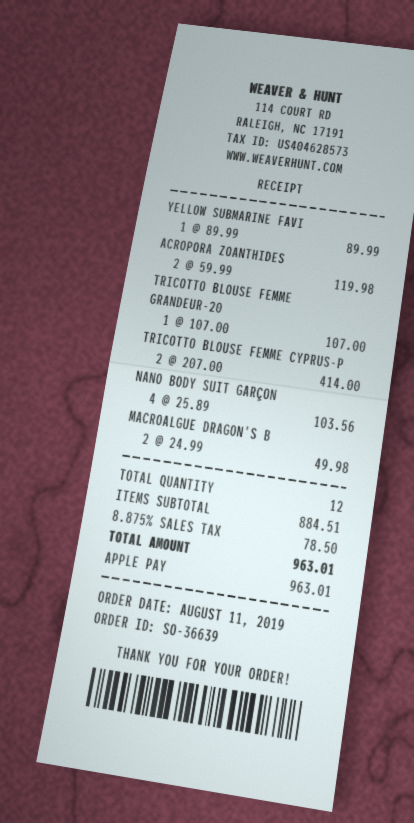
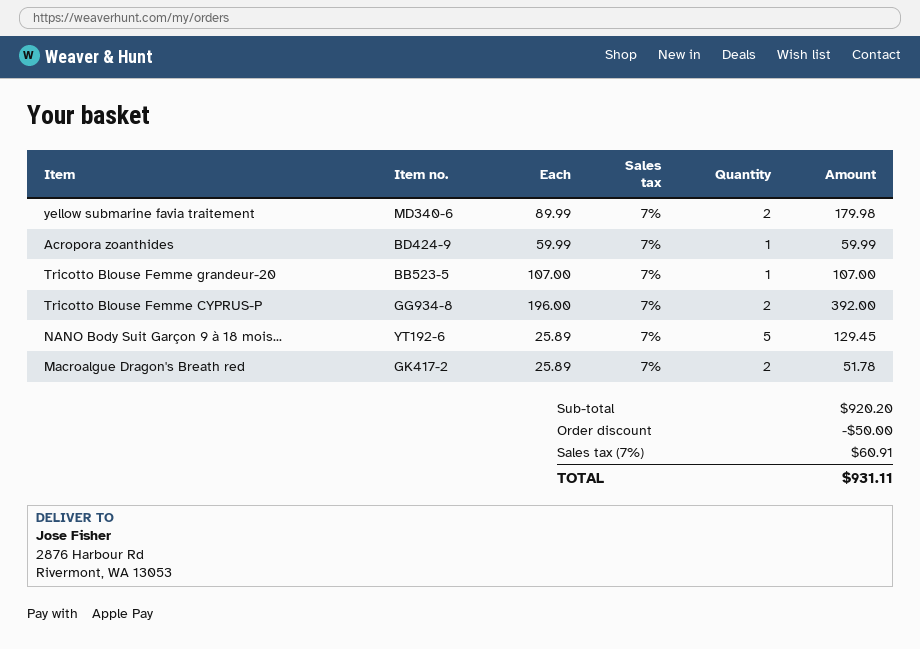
YELLOW SUBMARINE FAVI: 1 x 89.99 = 89.99 -> 2 x 89.99 = 179.98
ACROPORA ZOANTHIDES: 2 x 59.99 = 119.98 -> 1 x 59.99 = 59.99
TRICOTTO BLOUSE FEMME CYPRUS-P: 2 x 207.00 = 414.00 -> 2 x 196.00 = 392.00
NANO BODY SUIT GARÇON: 4 x 25.89 = 103.56 -> 5 x 25.89 = 129.45
MACROALGUE DRAGON'S B: 2 x 24.99 = 49.98 -> 2 x 25.89 = 51.78
subtotal: 884.51 -> 920.20
discount: none -> 50.00
tax: 8.875% = 78.50 -> 7% = 60.91
total: 963.01 -> 931.11

